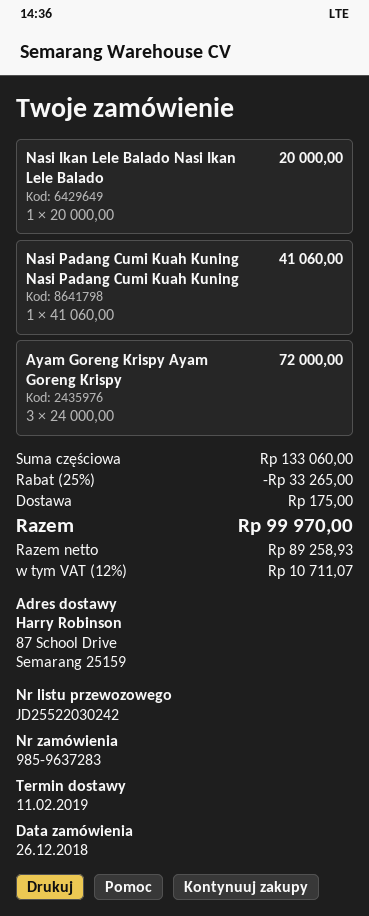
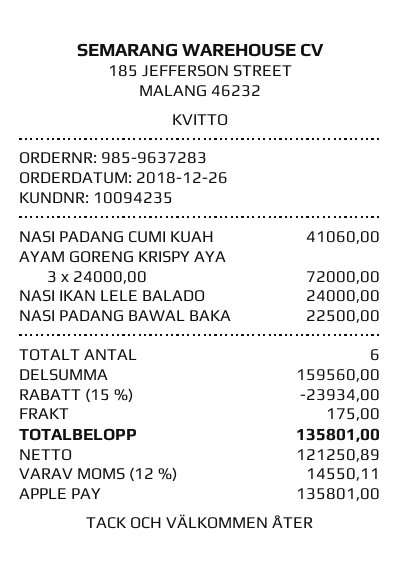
Nasi Ikan Lele Balado Nasi Ikan Lele Balado: 1 x 20000.00 = 20000.00 -> 1 x 24000.00 = 24000.00
NASI PADANG BAWAL BAKA: none -> 1 x 22500.00 = 22500.00
subtotal: 133060.00 -> 159560.00
discount: 25% = 33265.00 -> 15% = 23934.00
net: 89258.93 -> 121250.89
tax: 12% = 10711.07 -> 12% = 14550.11
total: 99970.00 -> 135801.00

